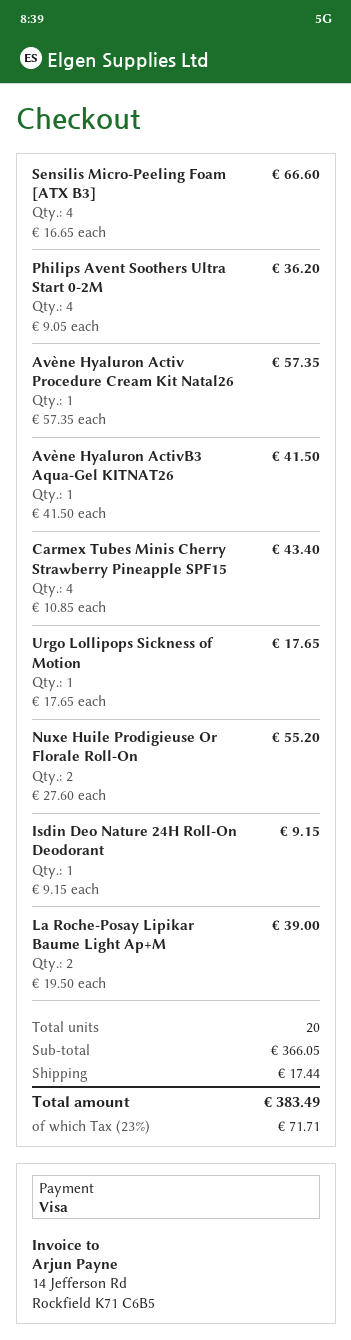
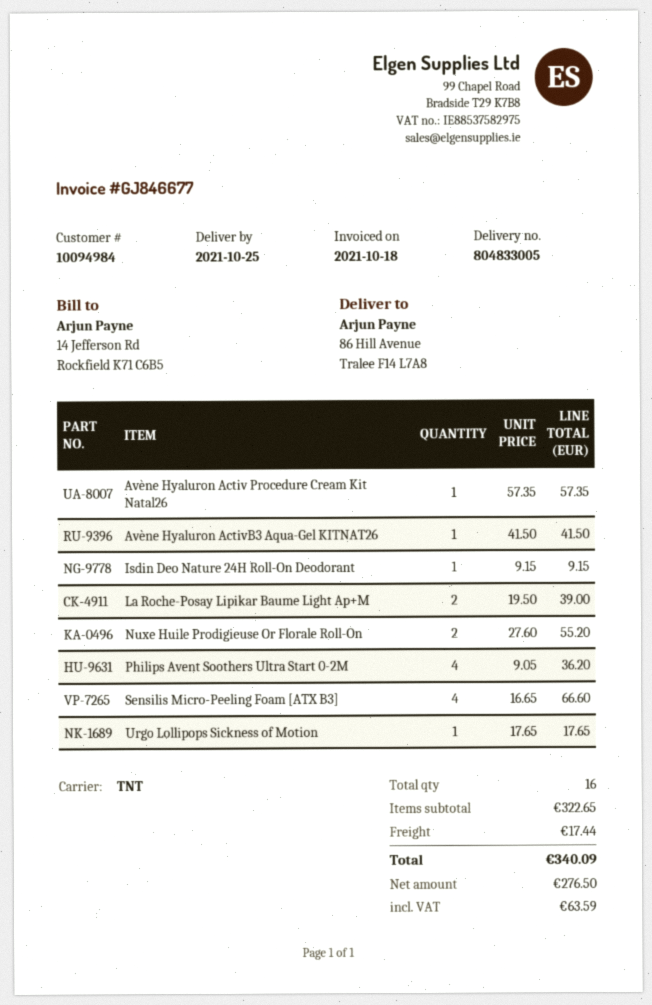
Carmex Tubes Minis Cherry Strawberry Pineapple SPF15: 4 x 10.85 = 43.40 -> none
total quantity: 20 -> 16
subtotal: 366.05 -> 322.65
tax: 71.71 -> 63.59
total: 383.49 -> 340.09

